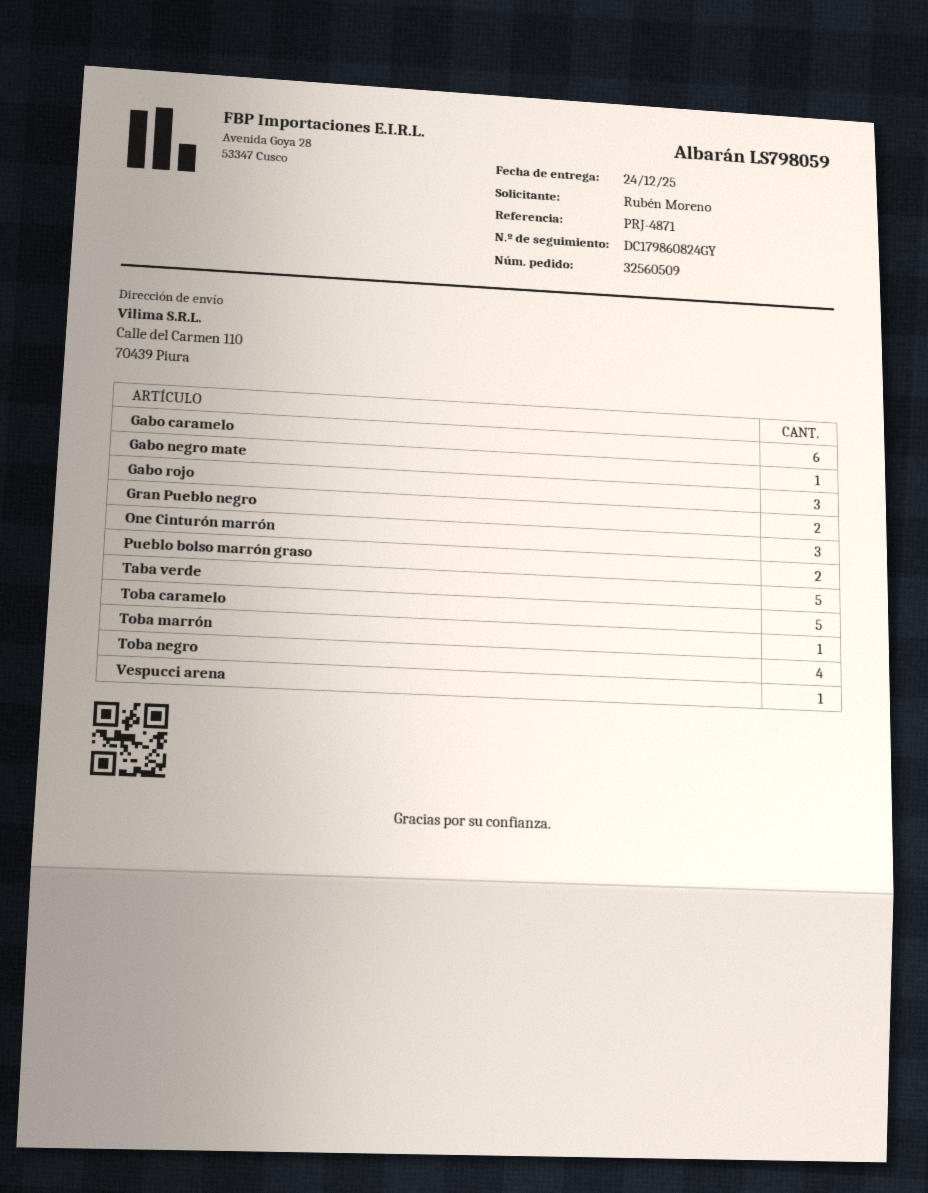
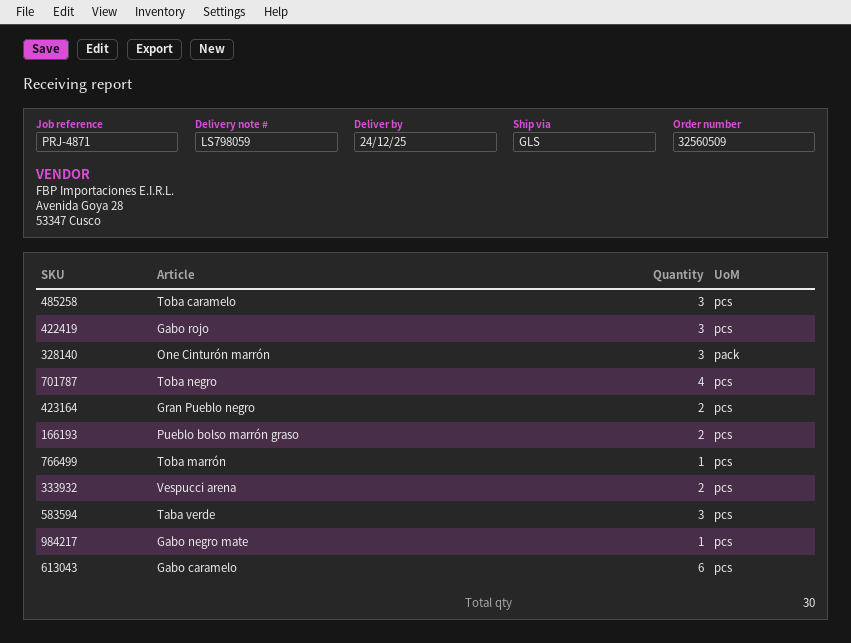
Taba verde: 5 -> 3
Toba caramelo: 5 -> 3
Vespucci arena: 1 -> 2

